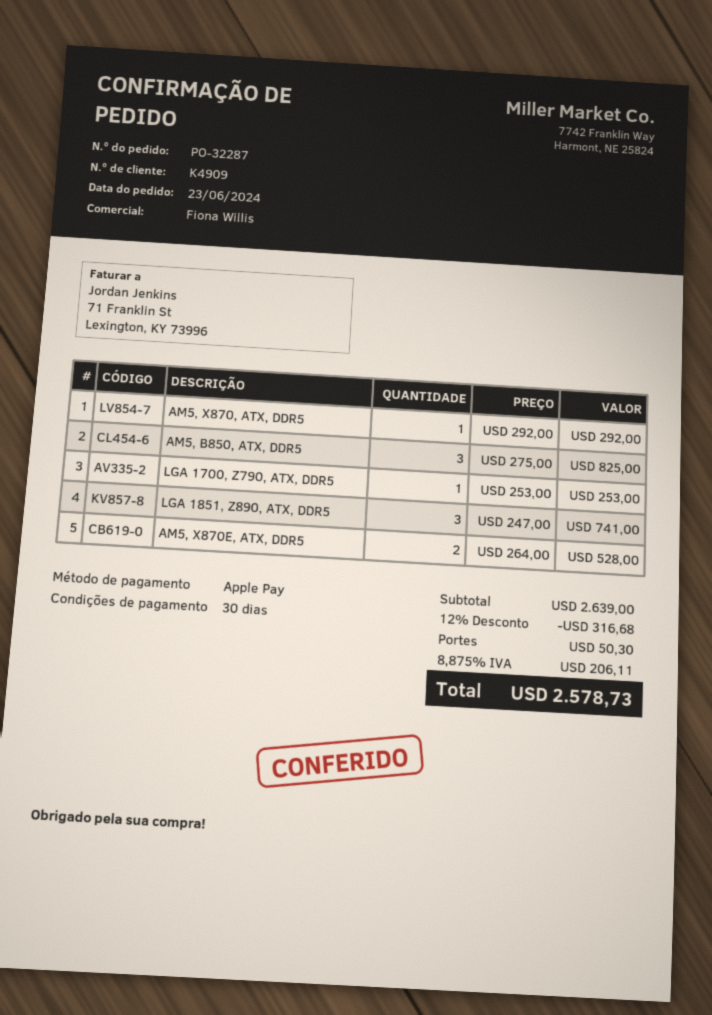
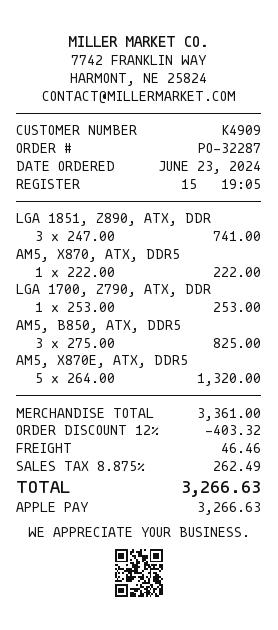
AM5, X870, ATX, DDR5: 1 x 292.00 = 292.00 -> 1 x 222.00 = 222.00
AM5, X870E, ATX, DDR5: 2 x 264.00 = 528.00 -> 5 x 264.00 = 1320.00
subtotal: 2639.00 -> 3361.00
discount: 12% = 316.68 -> 12% = 403.32
shipping: 50.30 -> 46.46
tax: 8.875% = 206.11 -> 8.875% = 262.49
total: 2578.73 -> 3266.63

